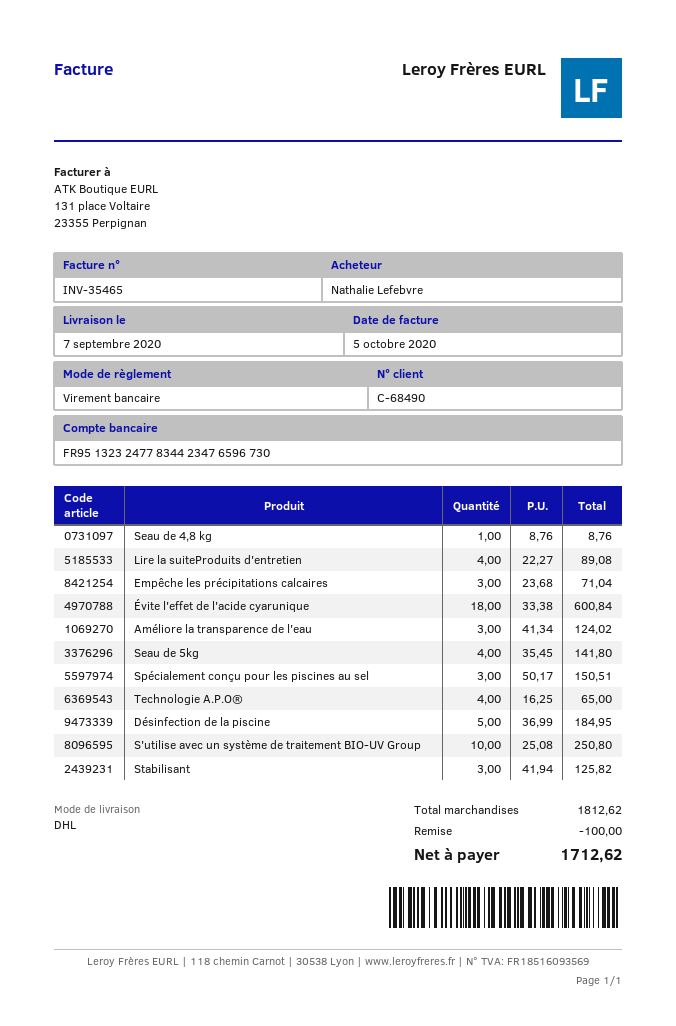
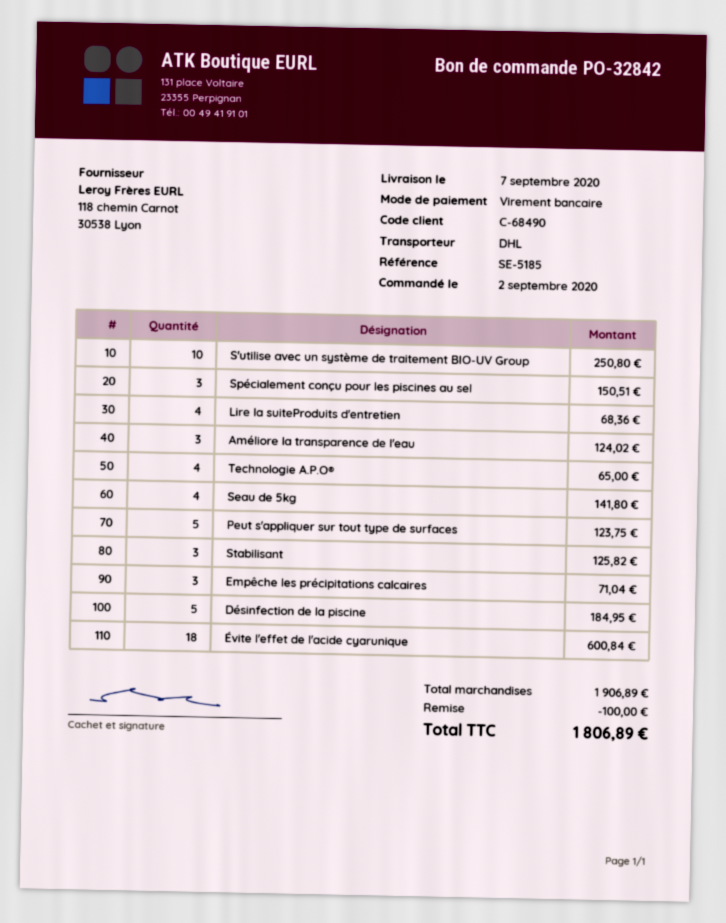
Seau de 4,8 kg: 1 for 8.76 -> none
Lire la suiteProduits d'entretien: 4 for 89.08 -> 4 for 68.36
Peut s'appliquer sur tout type de surfaces: none -> 5 for 123.75
subtotal: 1812.62 -> 1906.89
total: 1712.62 -> 1806.89

